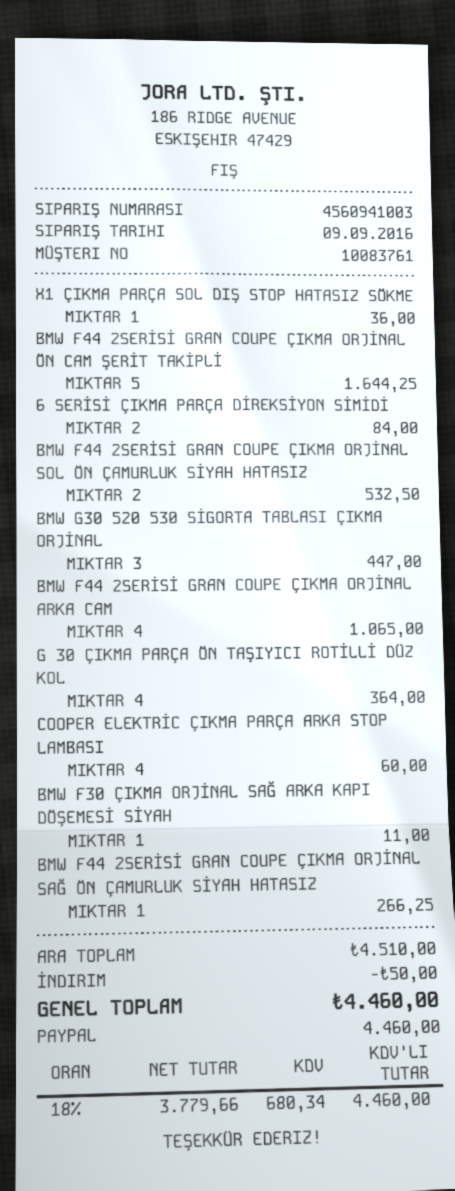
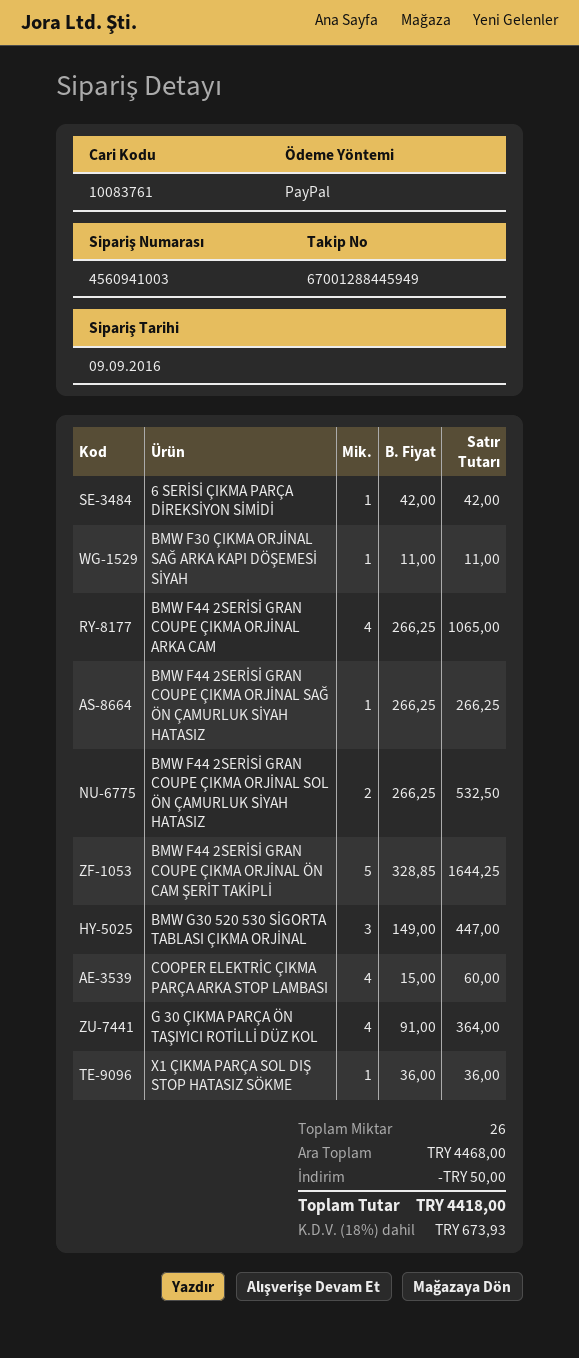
6 SERİSİ ÇIKMA PARÇA DİREKSİYON SİMİDİ: 2 for 84.00 -> 1 for 42.00
subtotal: 4510.00 -> 4468.00
tax: 18% = 680.34 -> 18% = 673.93
total: 4460.00 -> 4418.00

